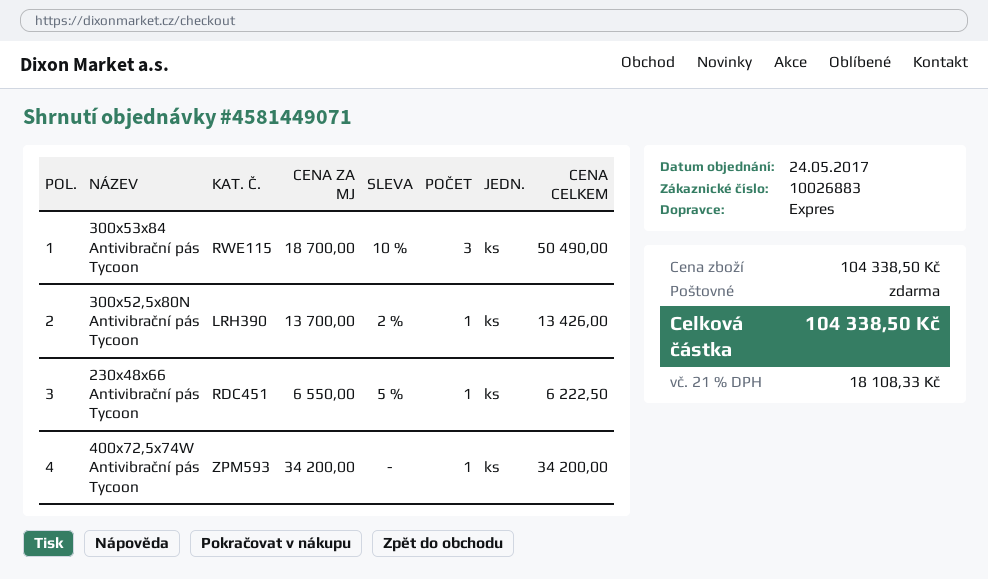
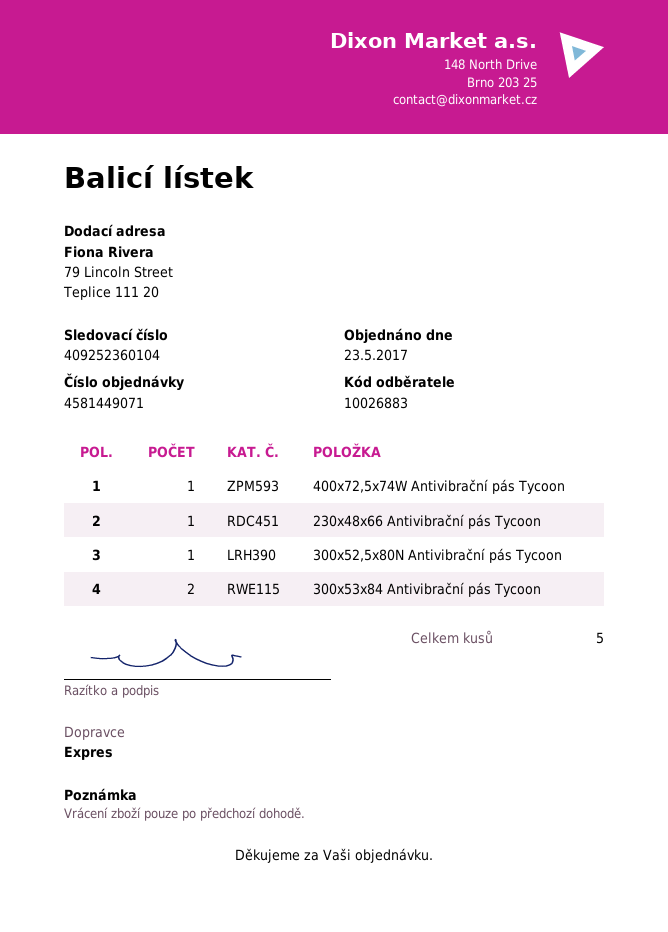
order date: 2017-05-24 -> 2017-05-23
300x53x84 Antivibrační pás Tycoon: 3 -> 2

